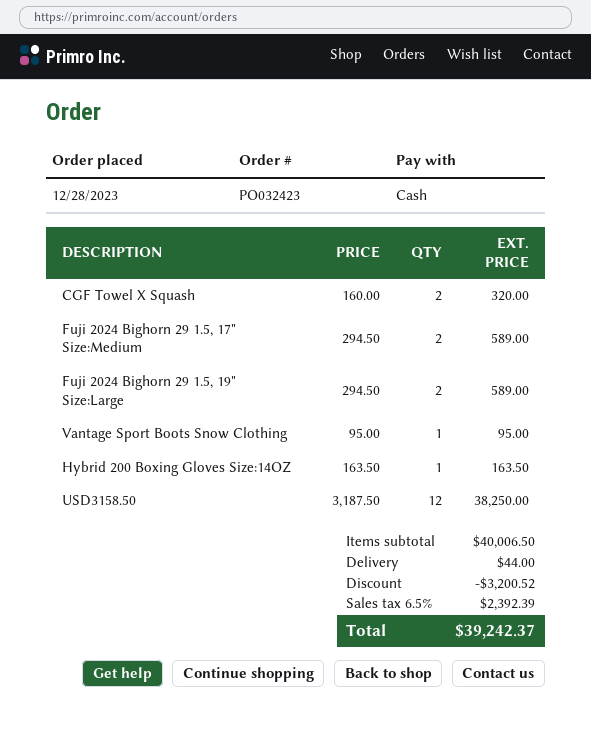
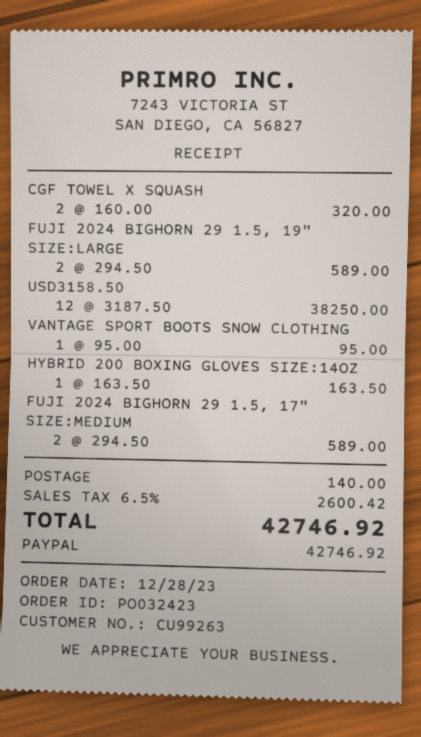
payment method: cash -> PayPal
discount: 3200.52 -> none
shipping: 44.00 -> 140.00
tax: 6.5% = 2392.39 -> 6.5% = 2600.42
total: 39242.37 -> 42746.92

